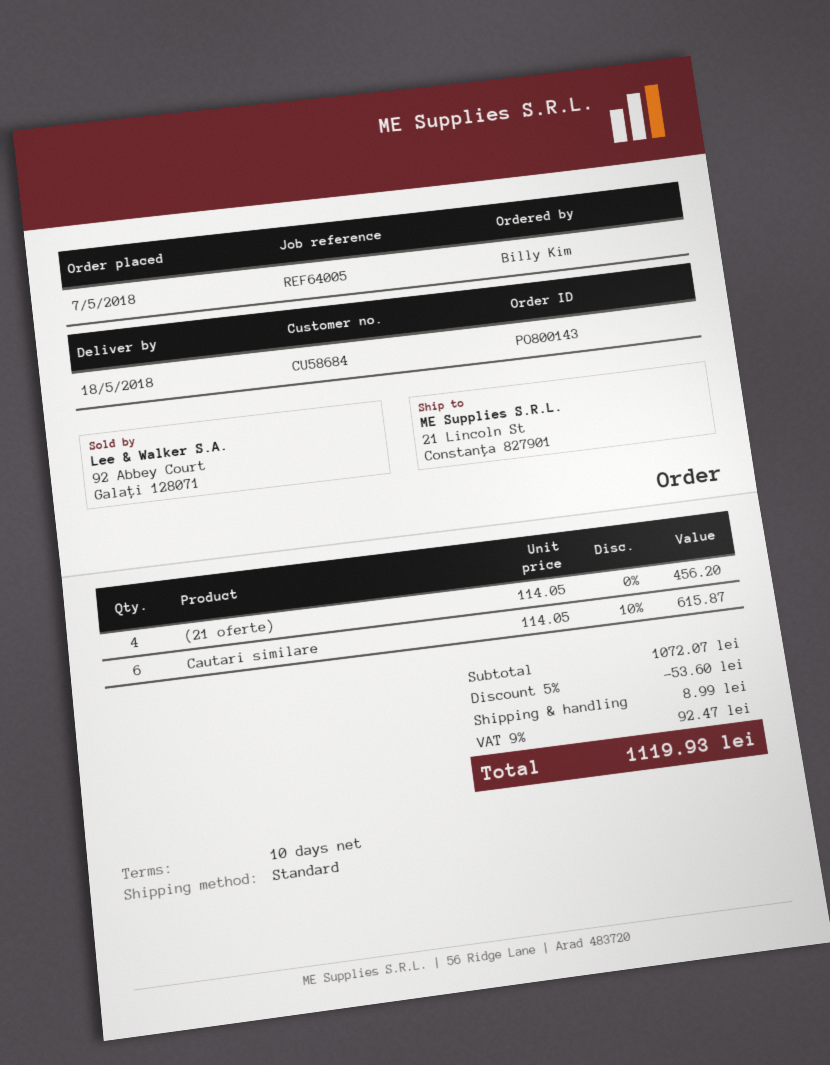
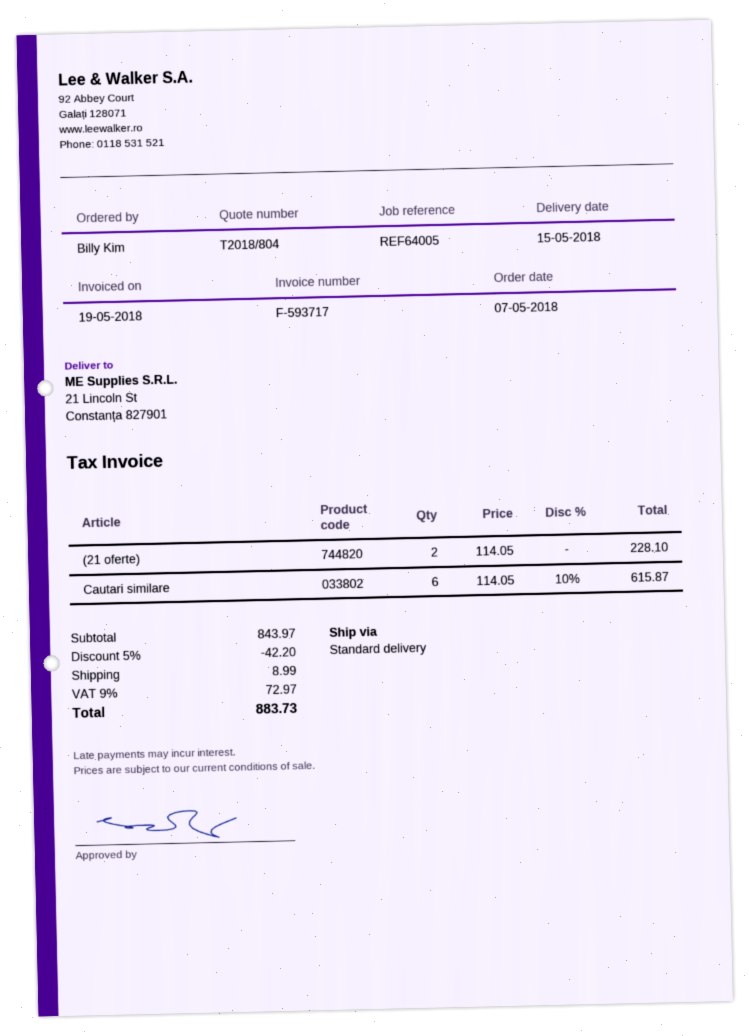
delivery date: 2018-05-18 -> 2018-05-15
(21 oferte): 4 x 114.05 = 456.20 -> 2 x 114.05 = 228.10
subtotal: 1072.07 -> 843.97
discount: 5% = 53.60 -> 5% = 42.20
tax: 9% = 92.47 -> 9% = 72.97
total: 1119.93 -> 883.73

